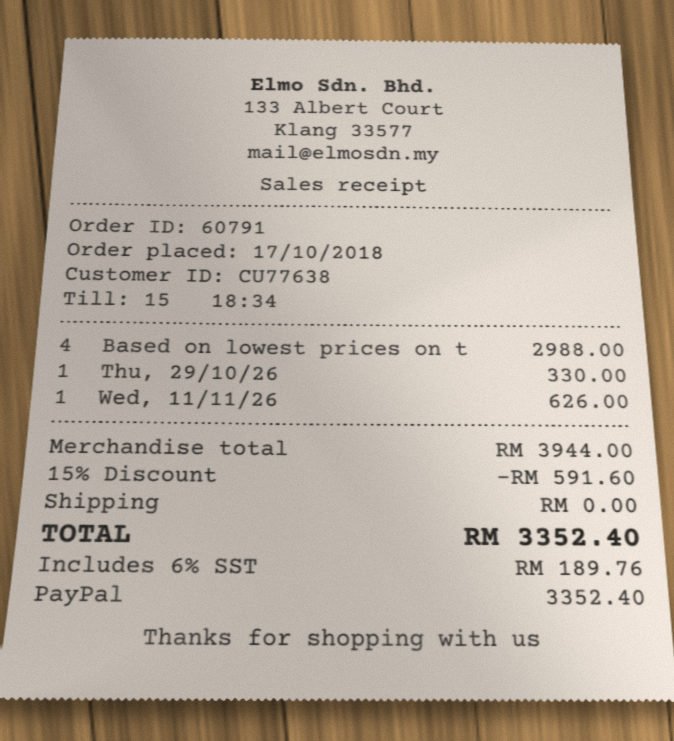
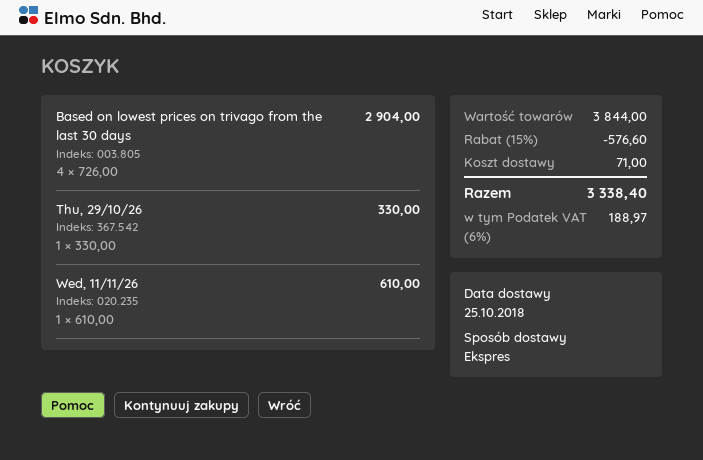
Based on lowest prices on t: 4 for 2988.00 -> 4 for 2904.00
Wed, 11/11/26: 1 for 626.00 -> 1 for 610.00
subtotal: 3944.00 -> 3844.00
discount: 15% = 591.60 -> 15% = 576.60
shipping: 0.00 -> 71.00
tax: 6% = 189.76 -> 6% = 188.97
total: 3352.40 -> 3338.40

